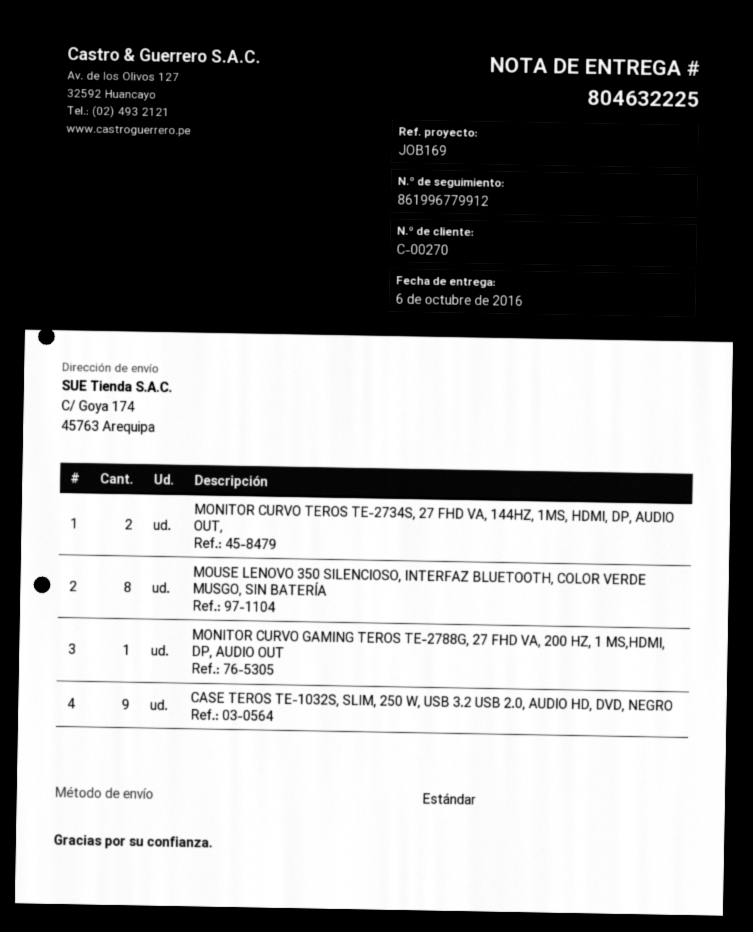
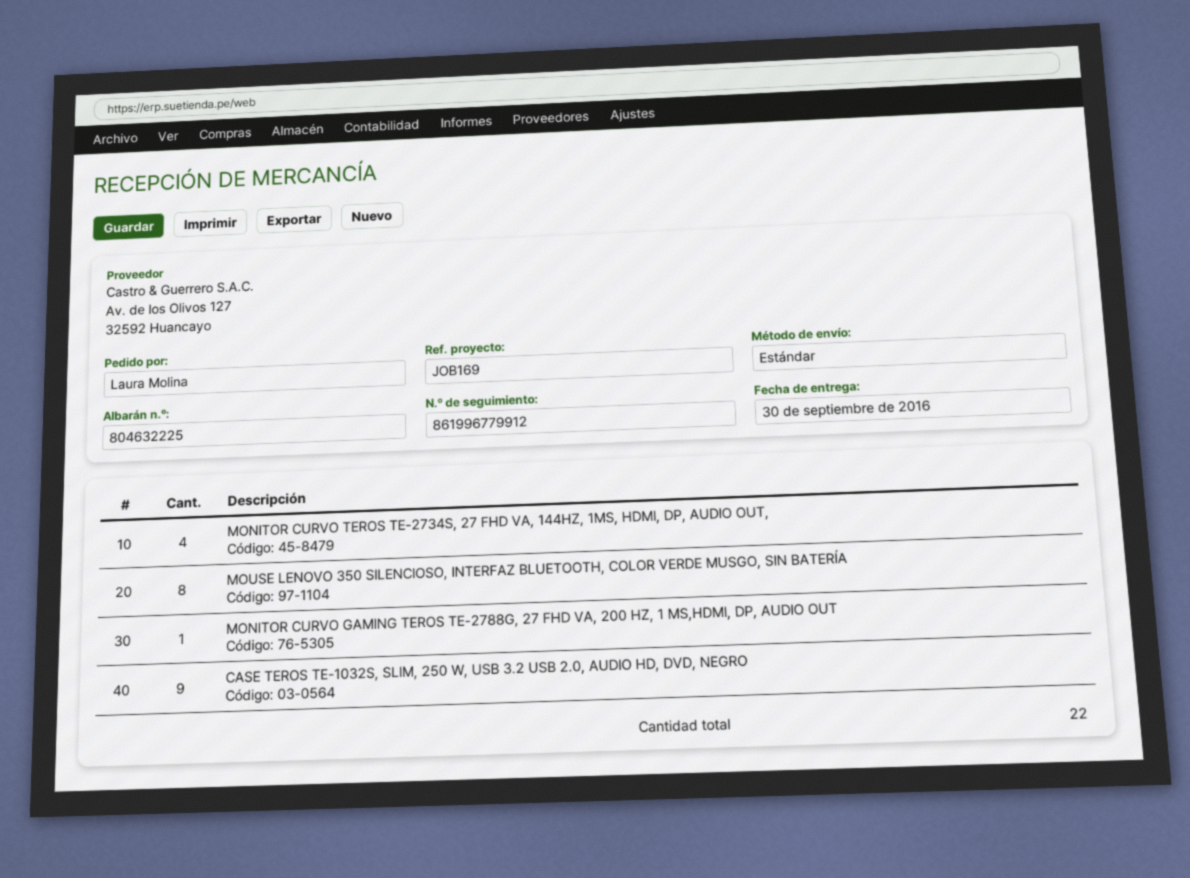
delivery date: 2016-10-06 -> 2016-09-30
MONITOR CURVO TEROS TE-2734S, 27 FHD VA, 144HZ, 1MS, HDMI, DP, AUDIO OUT,: 2 -> 4

